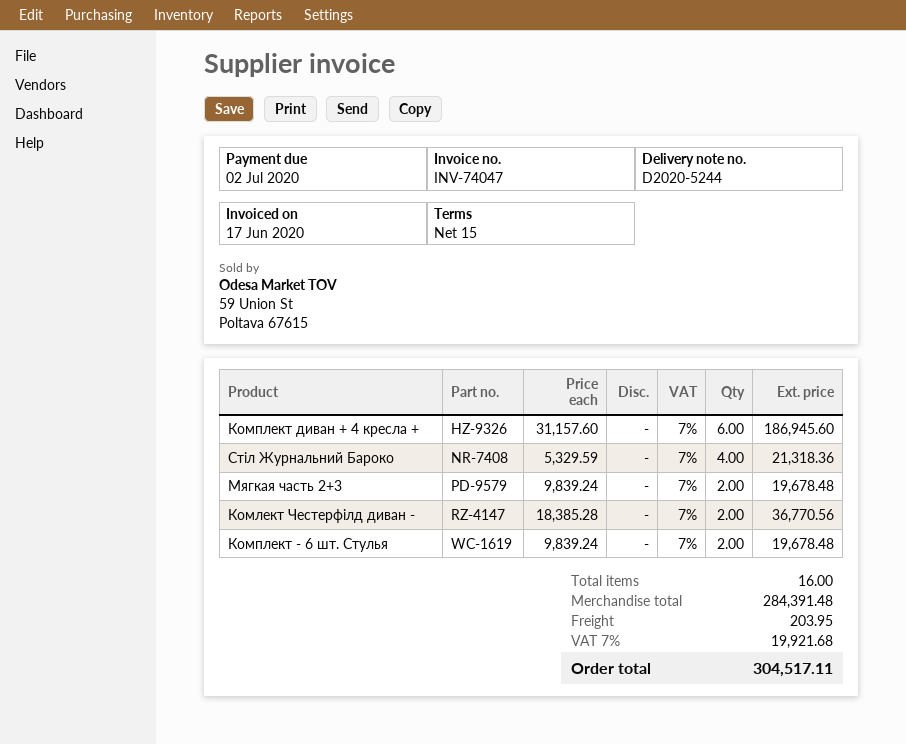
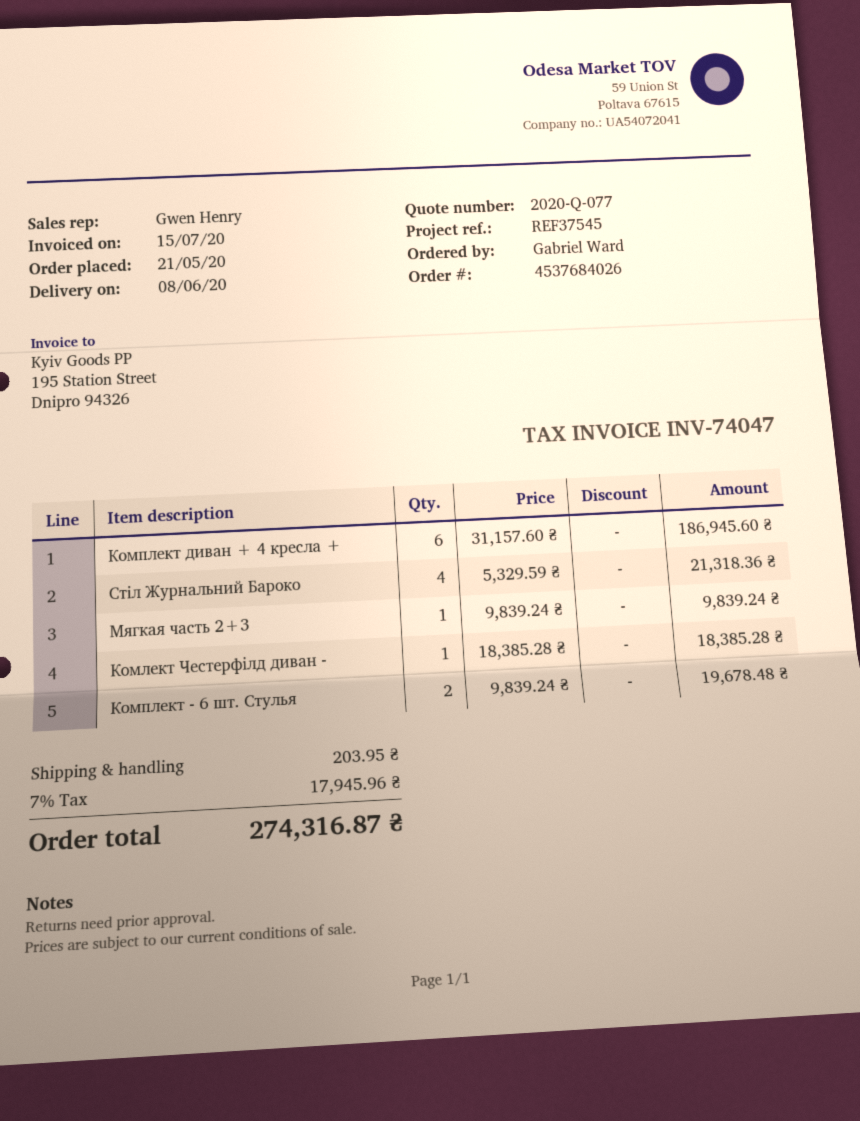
invoice date: 2020-06-17 -> 2020-07-15
Мягкая часть 2+3: 2 x 9839.24 = 19678.48 -> 1 x 9839.24 = 9839.24
Комлект Честерфілд диван -: 2 x 18385.28 = 36770.56 -> 1 x 18385.28 = 18385.28
tax: 7% = 19921.68 -> 7% = 17945.96
total: 304517.11 -> 274316.87

